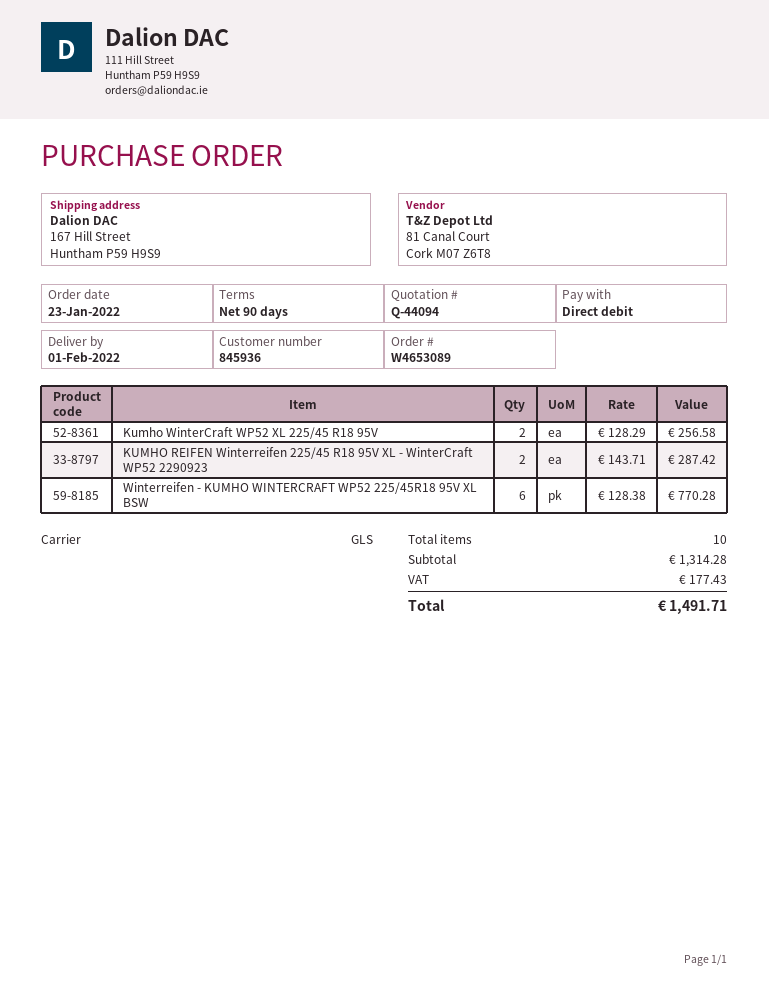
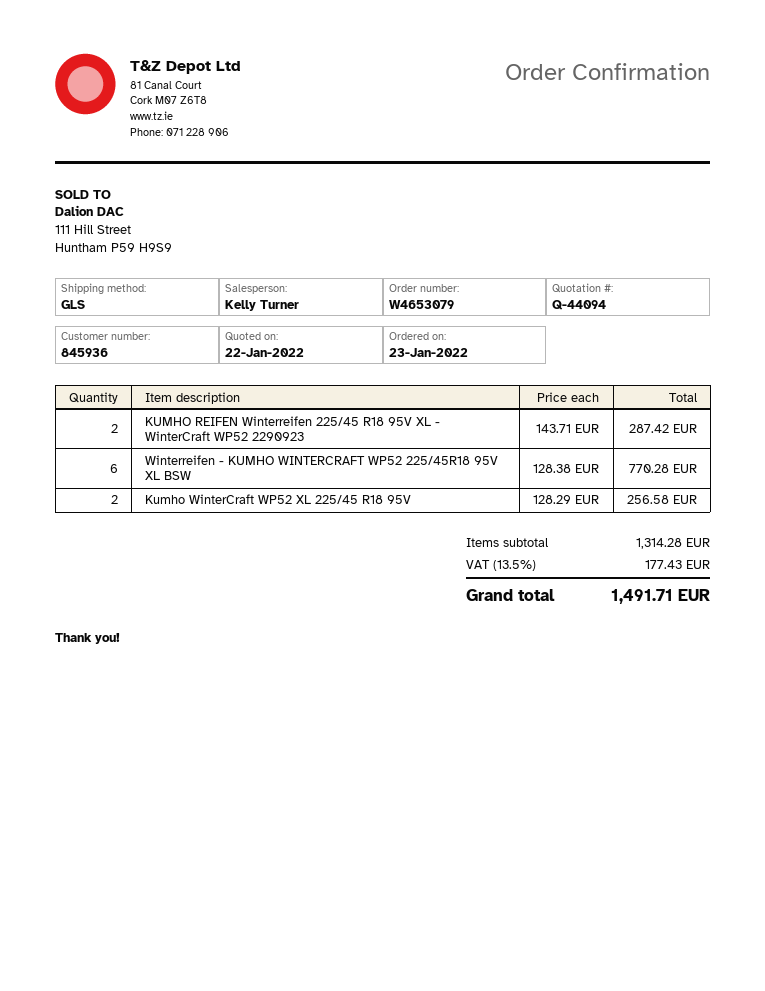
order number: W4653089 -> W4653079

